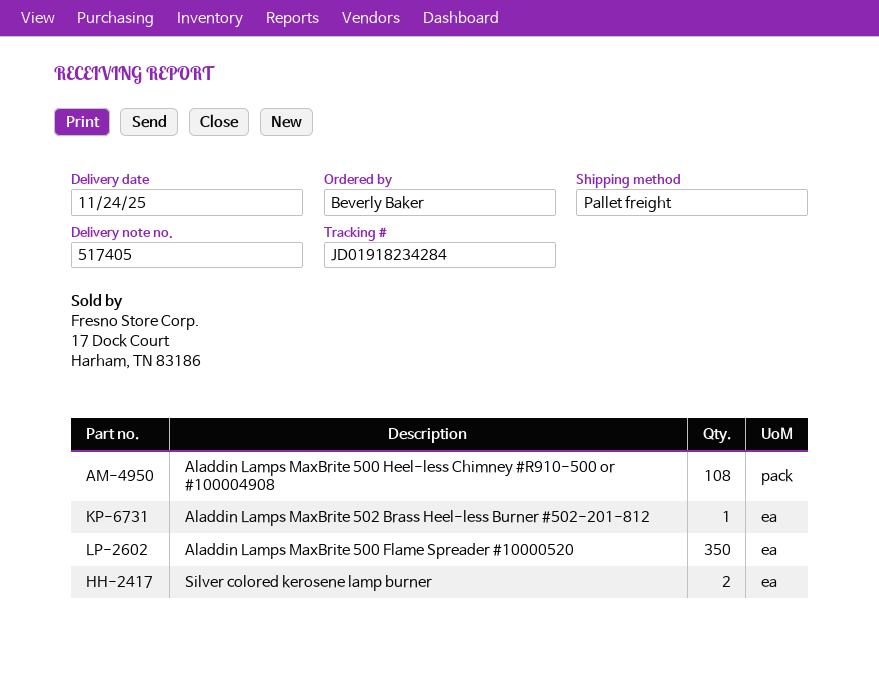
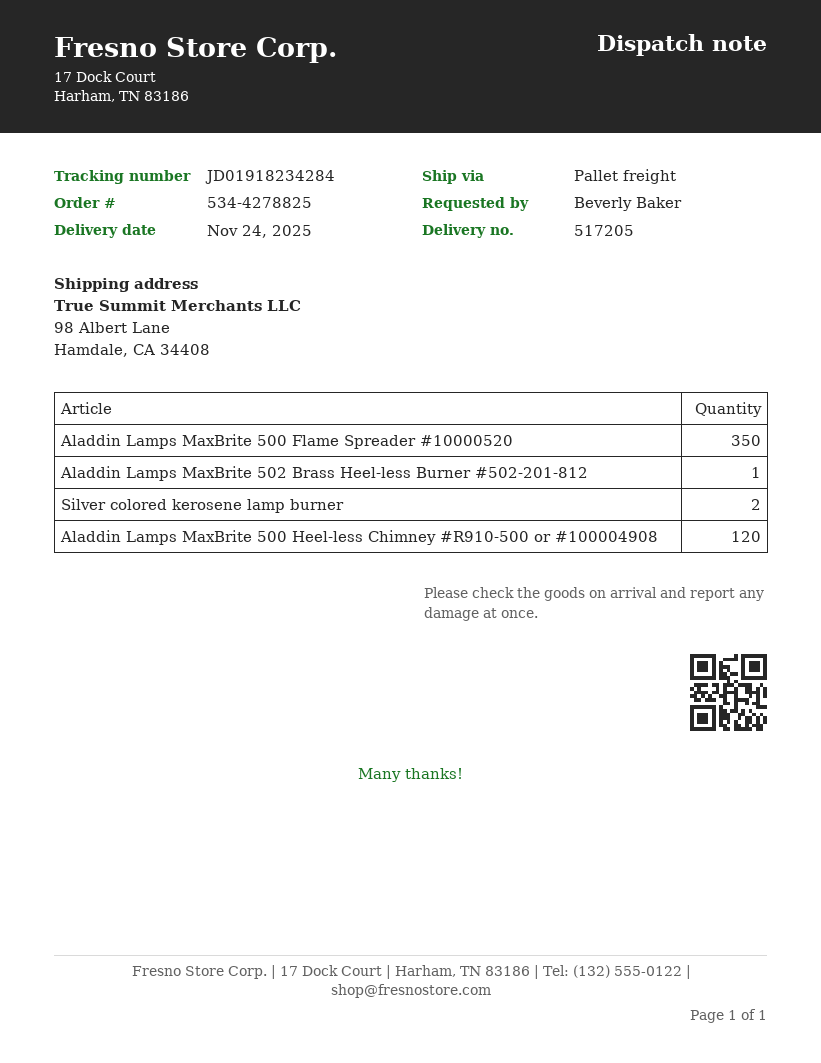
delivery note number: 517405 -> 517205
Aladdin Lamps MaxBrite 500 Heel-less Chimney #R910-500 or #100004908: 108 -> 120

